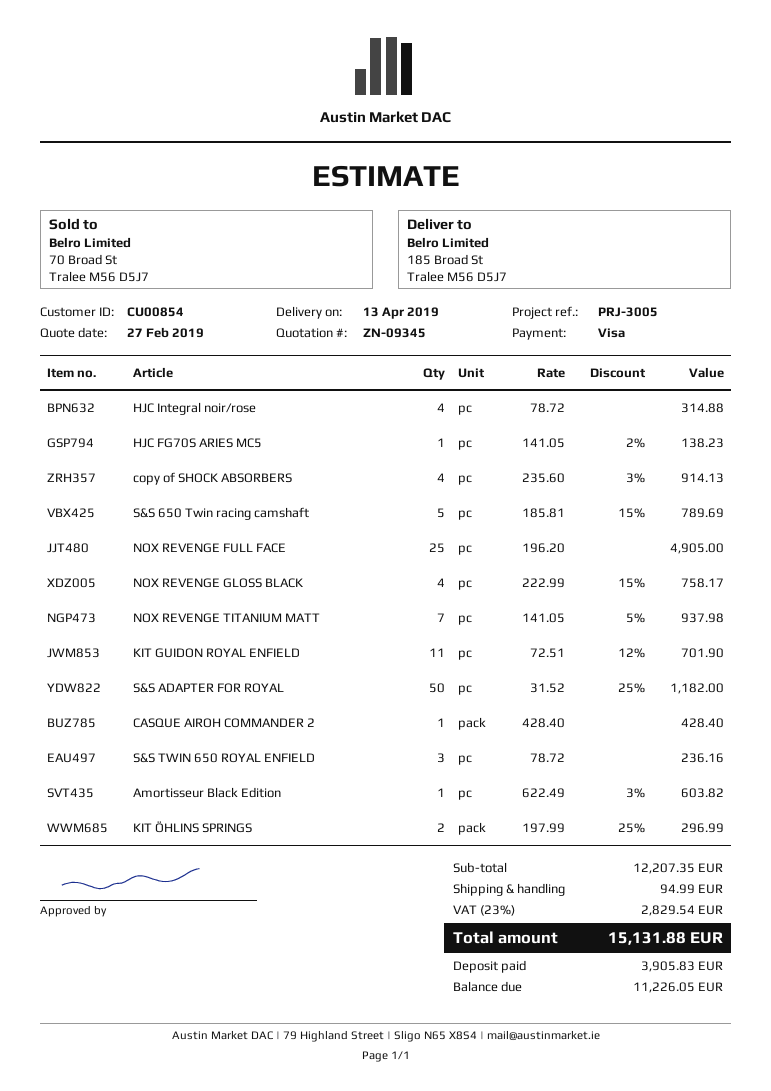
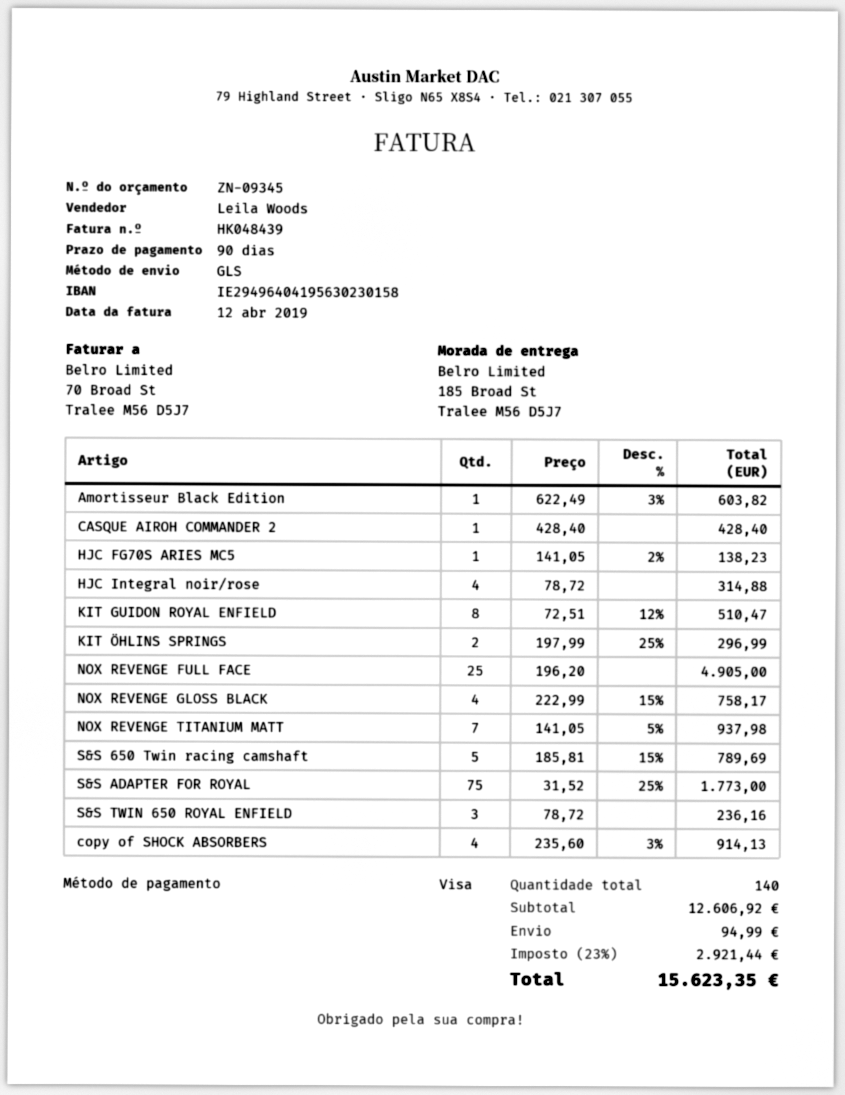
KIT GUIDON ROYAL ENFIELD: 11 x 72.51 - 12% = 701.90 -> 8 x 72.51 - 12% = 510.47
S&S ADAPTER FOR ROYAL: 50 x 31.52 - 25% = 1182.00 -> 75 x 31.52 - 25% = 1773.00
subtotal: 12207.35 -> 12606.92
tax: 23% = 2829.54 -> 23% = 2921.44
total: 15131.88 -> 15623.35

